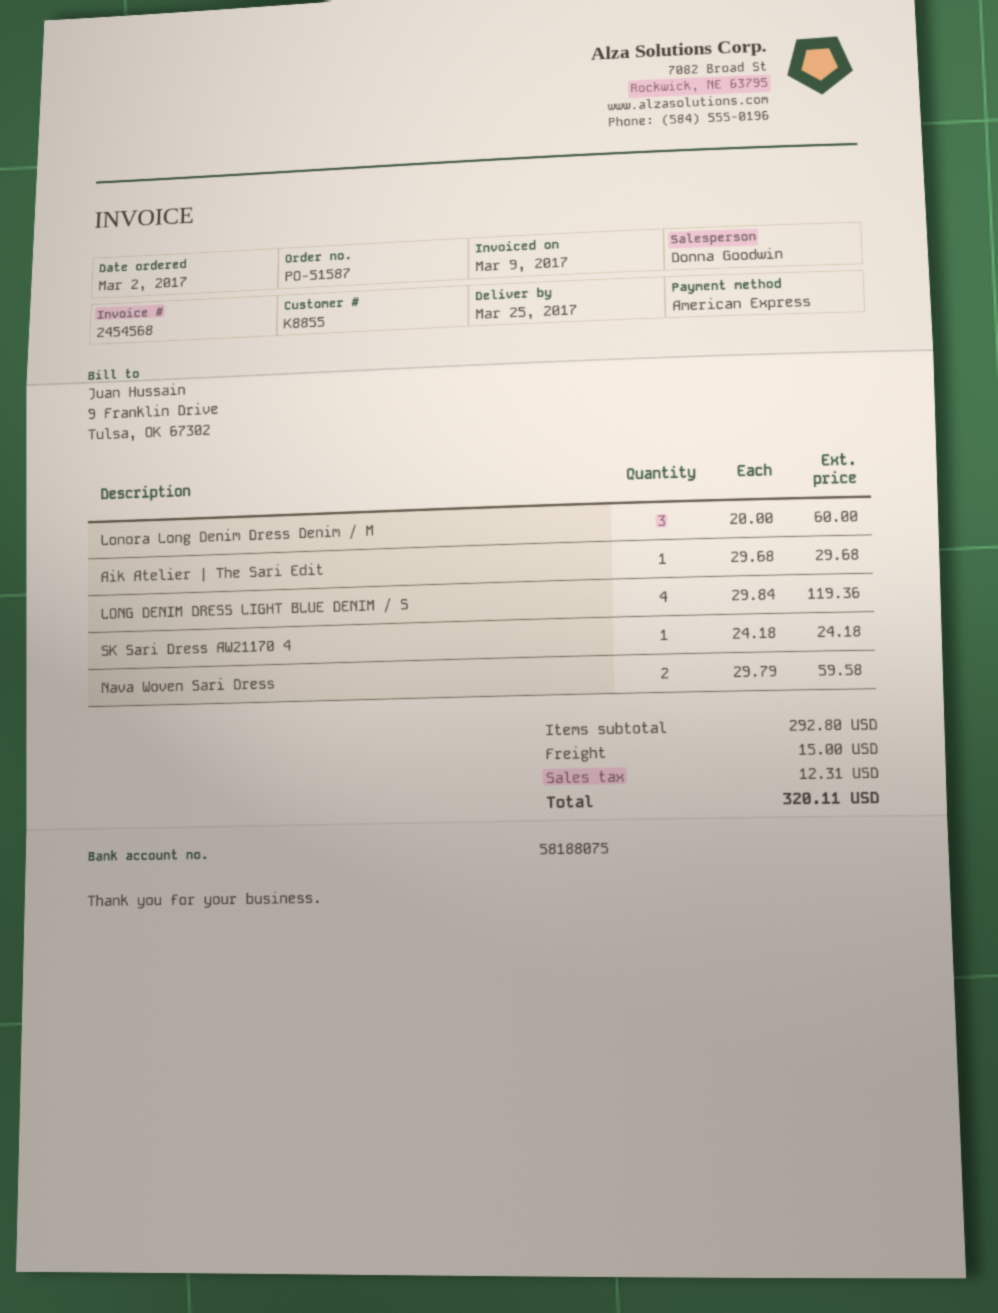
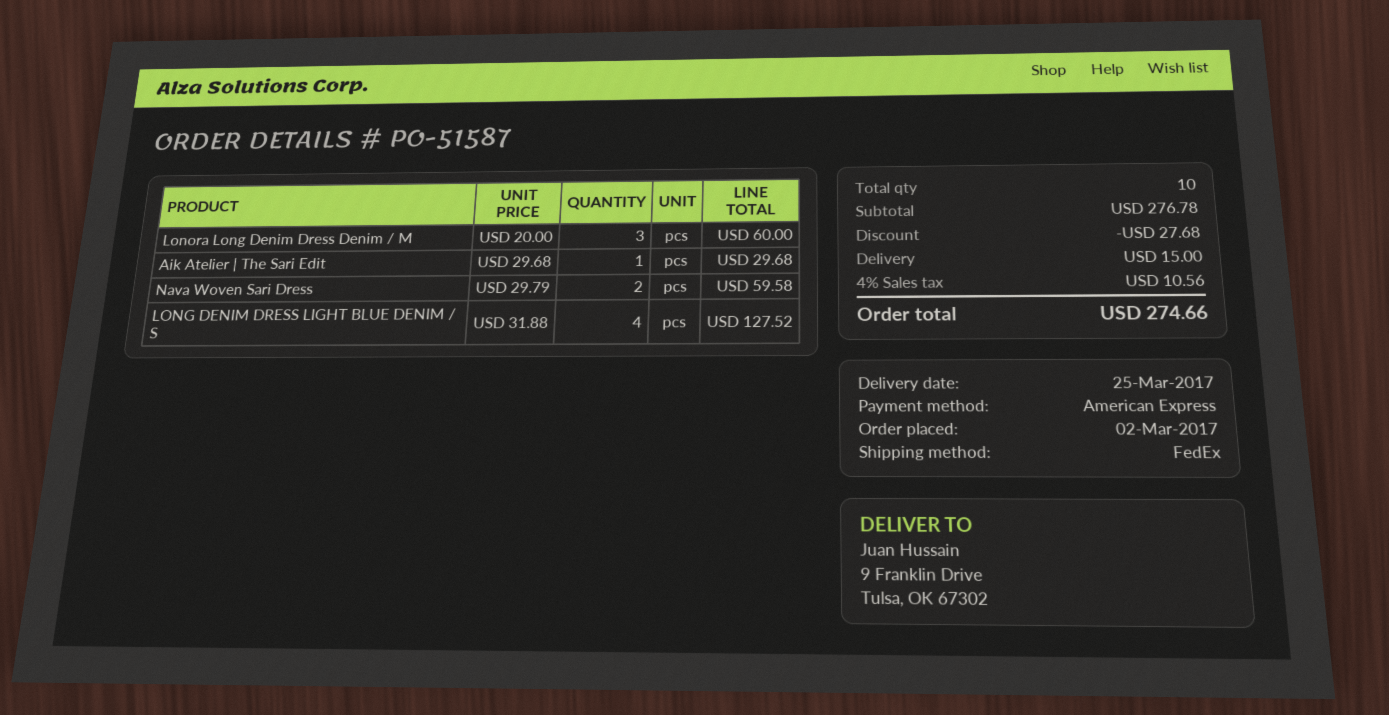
LONG DENIM DRESS LIGHT BLUE DENIM / S: 4 x 29.84 = 119.36 -> 4 x 31.88 = 127.52
SK Sari Dress AW21170 4: 1 x 24.18 = 24.18 -> none
subtotal: 292.80 -> 276.78
discount: none -> 27.68
tax: 12.31 -> 10.56
total: 320.11 -> 274.66

